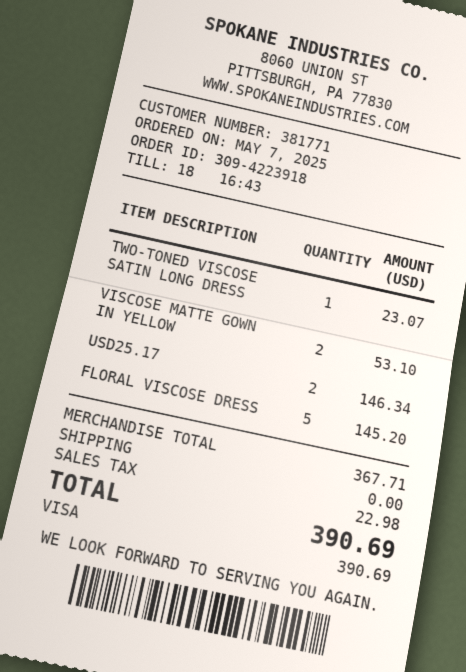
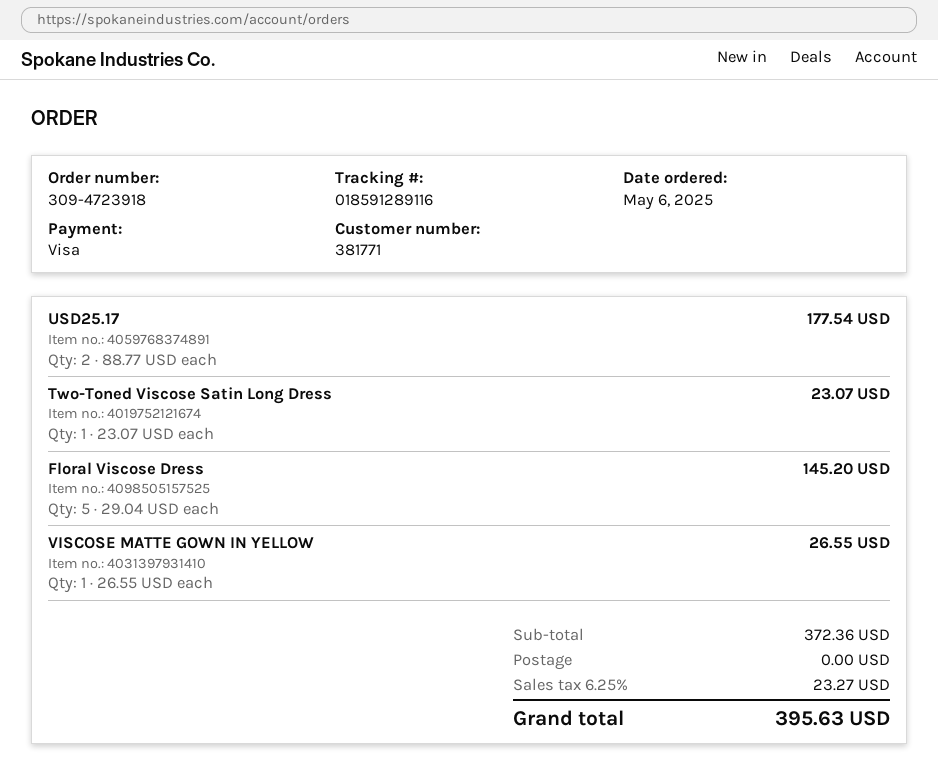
order number: 309-4223918 -> 309-4723918
order date: 2025-05-07 -> 2025-05-06
VISCOSE MATTE GOWN IN YELLOW: 2 for 53.10 -> 1 for 26.55
USD25.17: 2 for 146.34 -> 2 for 177.54
subtotal: 367.71 -> 372.36
tax: 22.98 -> 23.27
total: 390.69 -> 395.63

